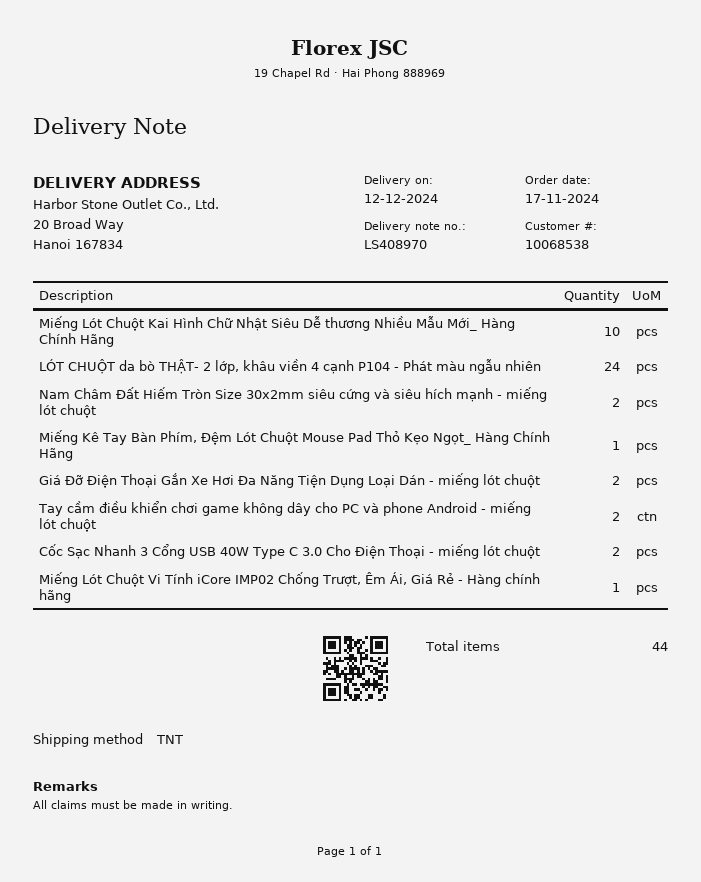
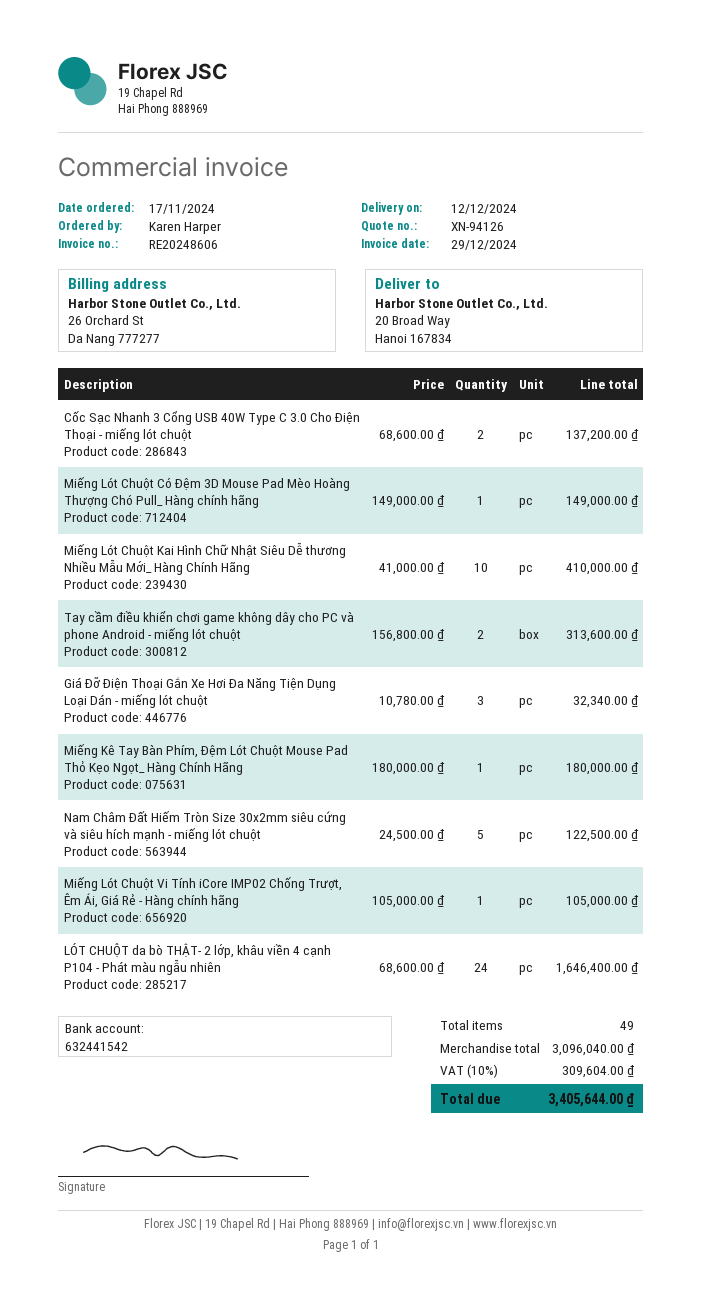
Nam Châm Đất Hiếm Tròn Size 30x2mm siêu cứng và siêu hích mạnh - miếng lót chuột: 2 -> 5
Giá Đỡ Điện Thoại Gắn Xe Hơi Đa Năng Tiện Dụng Loại Dán - miếng lót chuột: 2 -> 3
Miếng Lót Chuột Có Đệm 3D Mouse Pad Mèo Hoàng Thượng Chó Pull_ Hàng chính hãng: none -> 1
total quantity: 44 -> 49

